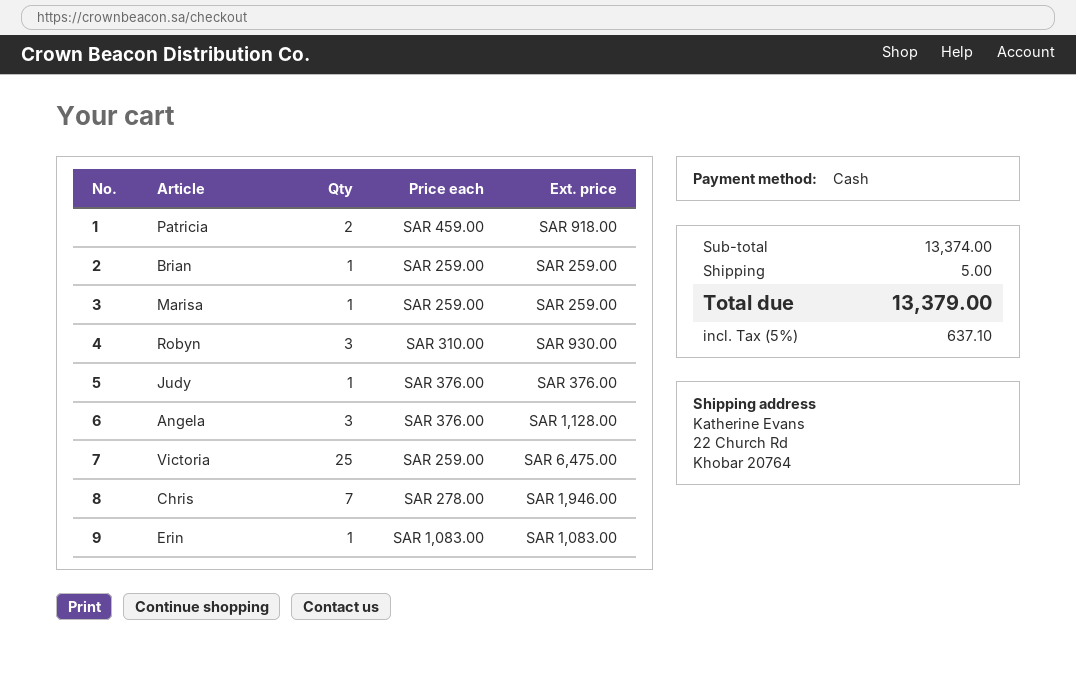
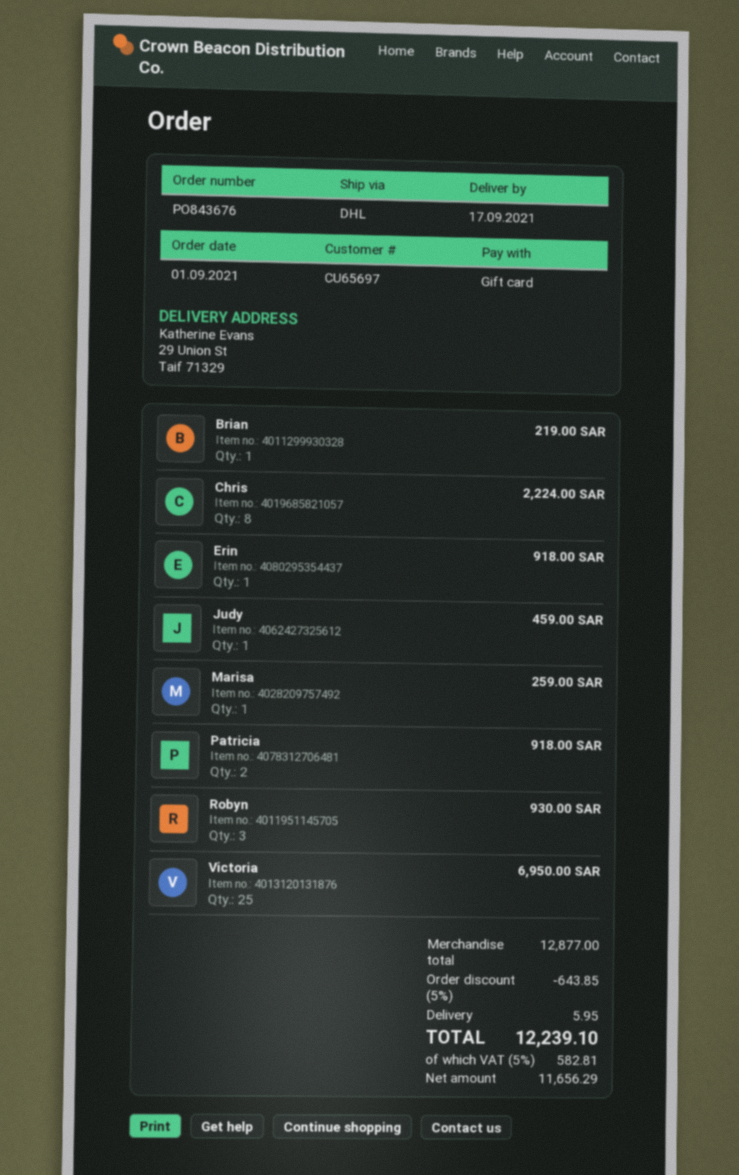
payment method: cash -> gift card
ship to: 22 Church Rd, Khobar 20764 -> 29 Union St, Taif 71329
Brian: 1 for 259.00 -> 1 for 219.00
Judy: 1 for 376.00 -> 1 for 459.00
Angela: 3 for 1128.00 -> none
Victoria: 25 for 6475.00 -> 25 for 6950.00
Chris: 7 for 1946.00 -> 8 for 2224.00
Erin: 1 for 1083.00 -> 1 for 918.00
subtotal: 13374.00 -> 12877.00
discount: none -> 5% = 643.85
shipping: 5.00 -> 5.95
tax: 5% = 637.10 -> 5% = 582.81
total: 13379.00 -> 12239.10

